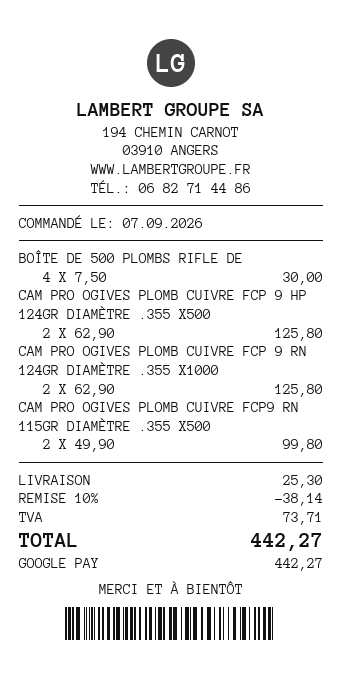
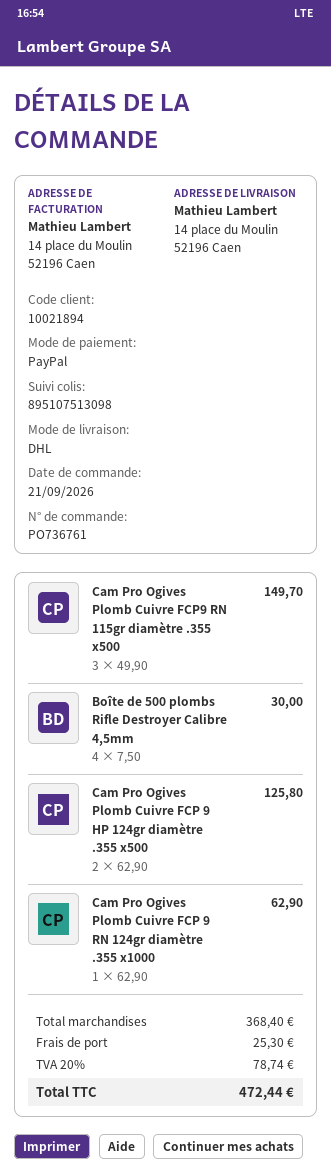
order date: 2026-09-07 -> 2026-09-21
payment method: Google Pay -> PayPal
CAM PRO OGIVES PLOMB CUIVRE FCP 9 RN 124GR DIAMÈTRE .355 X1000: 2 x 62.90 = 125.80 -> 1 x 62.90 = 62.90
CAM PRO OGIVES PLOMB CUIVRE FCP9 RN 115GR DIAMÈTRE .355 X500: 2 x 49.90 = 99.80 -> 3 x 49.90 = 149.70
discount: 10% = 38.14 -> none
tax: 73.71 -> 78.74
total: 442.27 -> 472.44

